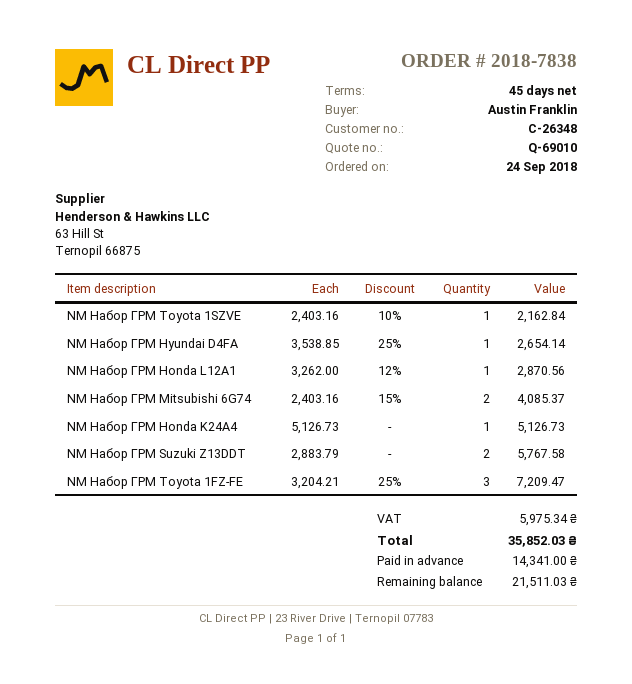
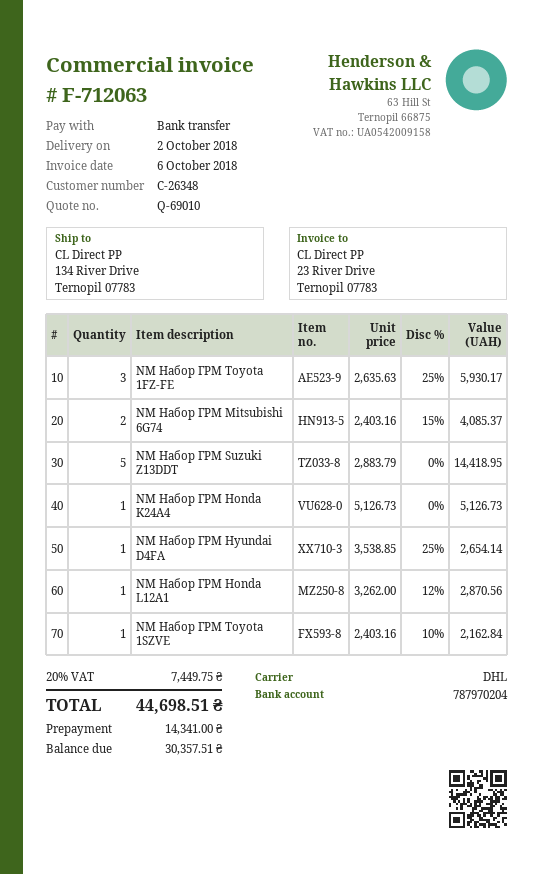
NM Набор ГРМ Suzuki Z13DDT: 2 x 2883.79 = 5767.58 -> 5 x 2883.79 = 14418.95
NM Набор ГРМ Toyota 1FZ-FE: 3 x 3204.21 - 25% = 7209.47 -> 3 x 2635.63 - 25% = 5930.17
tax: 5975.34 -> 7449.75
total: 35852.03 -> 44698.51
balance: 21511.03 -> 30357.51

